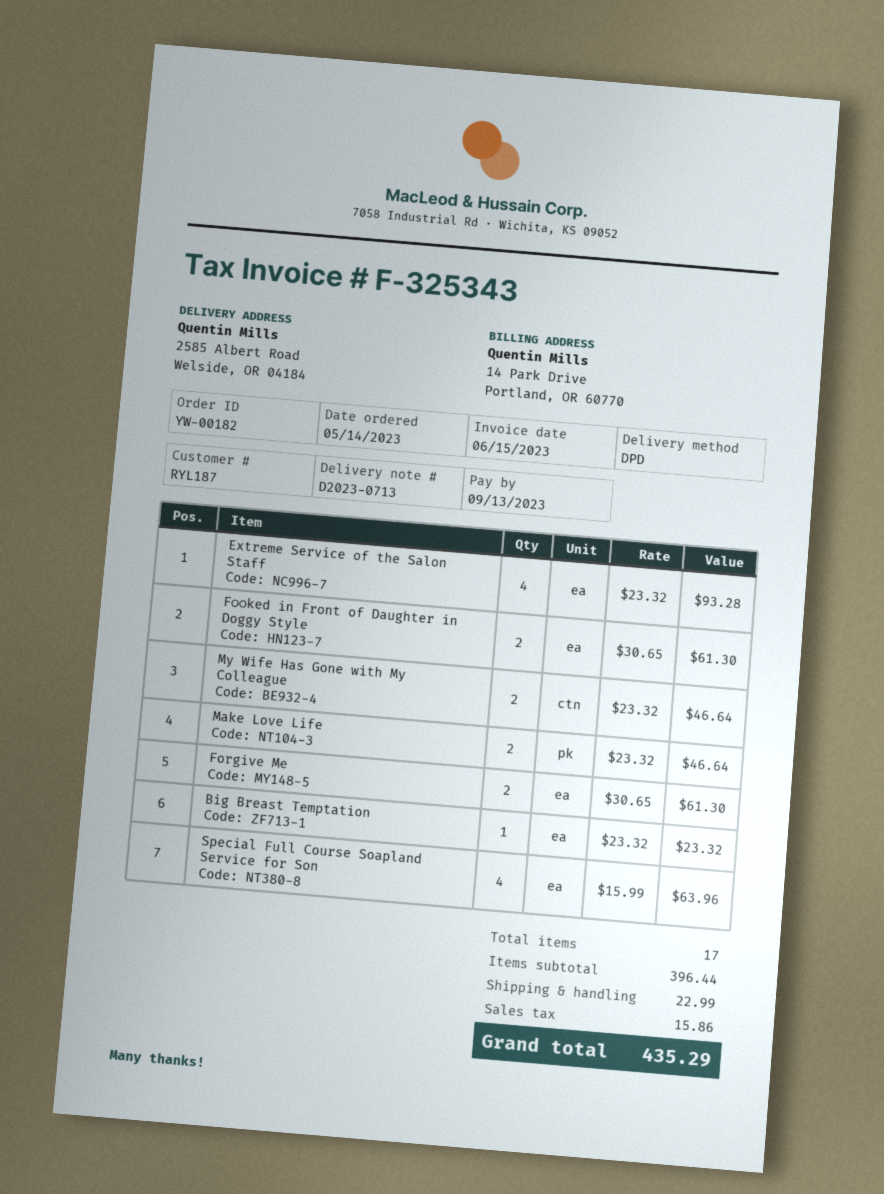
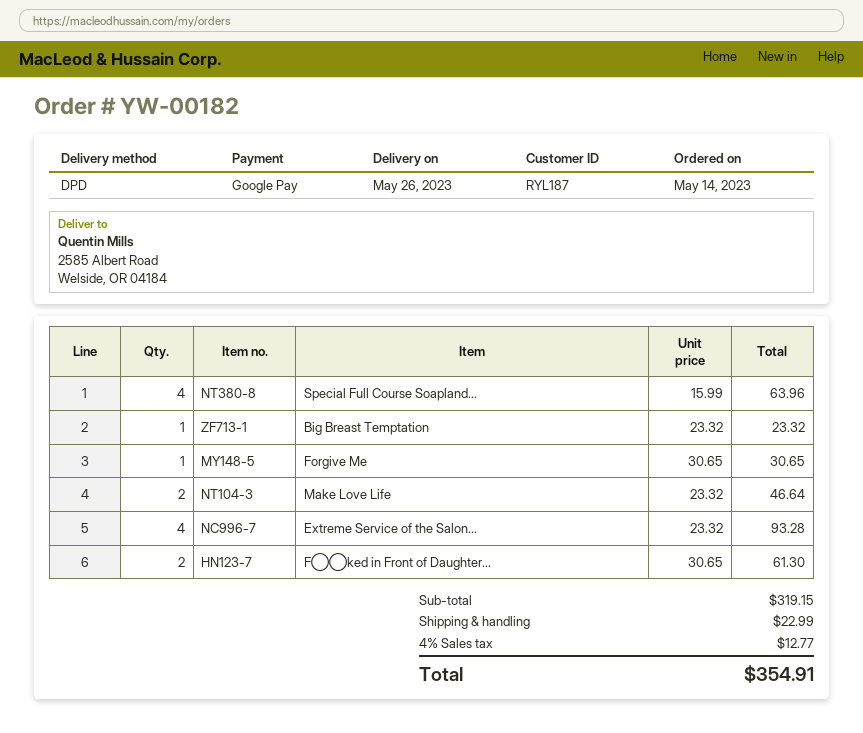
My Wife Has Gone with My Colleague: 2 x 23.32 = 46.64 -> none
Forgive Me: 2 x 30.65 = 61.30 -> 1 x 30.65 = 30.65
subtotal: 396.44 -> 319.15
tax: 15.86 -> 12.77
total: 435.29 -> 354.91

